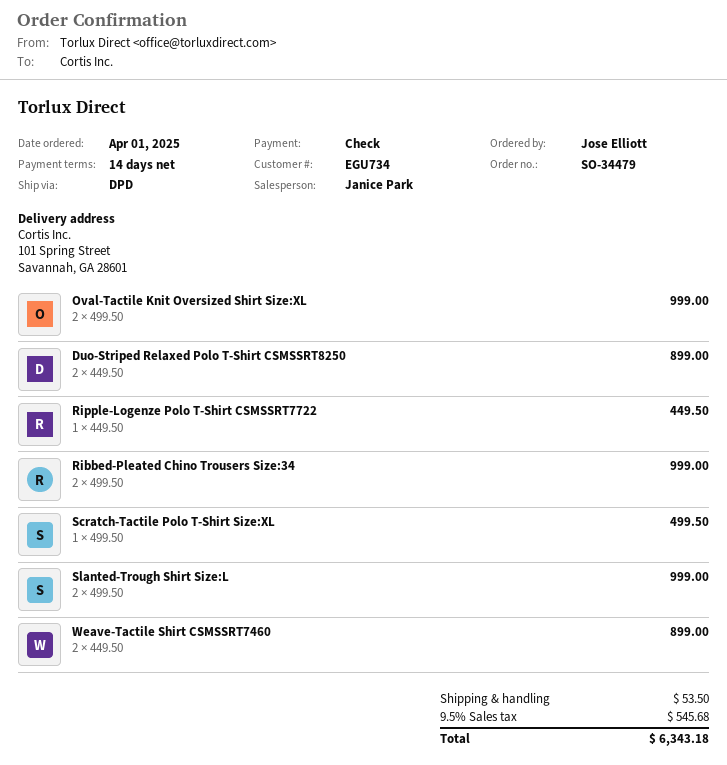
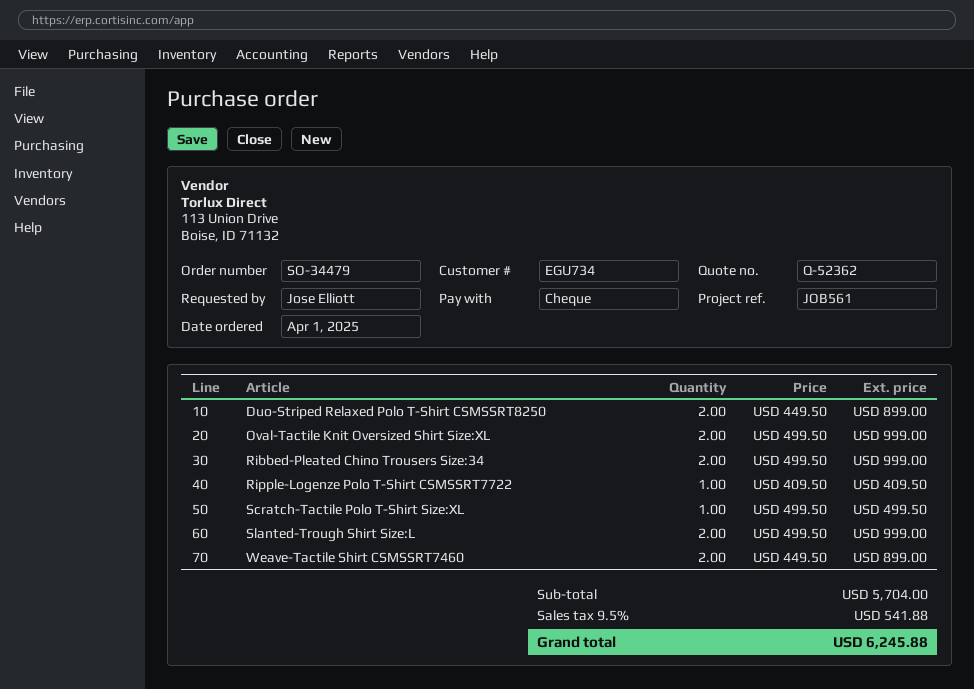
Ripple-Logenze Polo T-Shirt CSMSSRT7722: 1 x 449.50 = 449.50 -> 1 x 409.50 = 409.50
shipping: 53.50 -> none
tax: 9.5% = 545.68 -> 9.5% = 541.88
total: 6343.18 -> 6245.88

